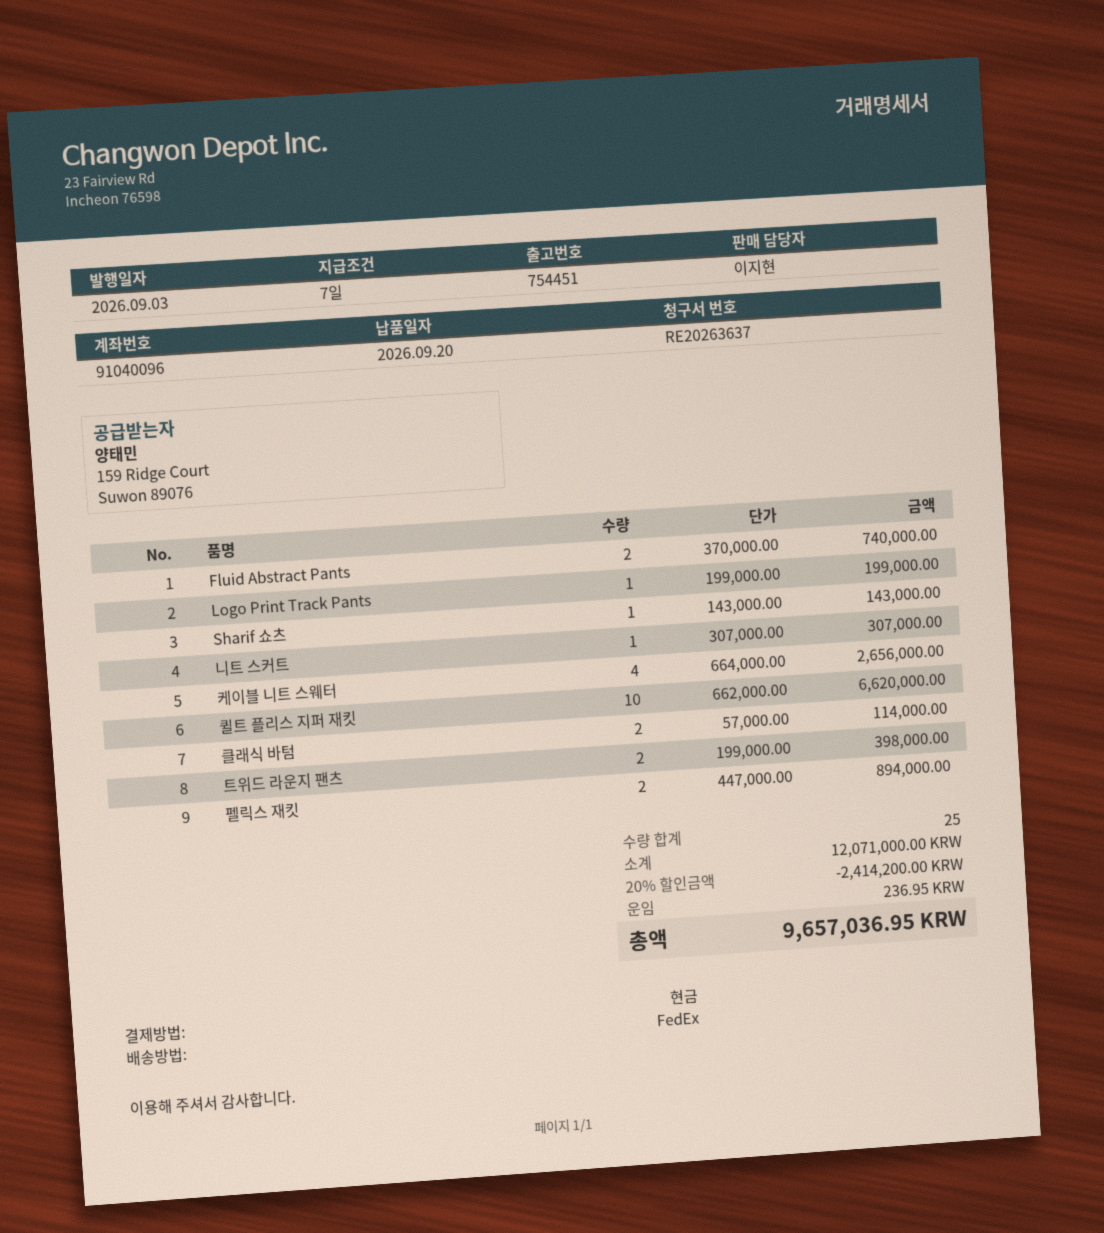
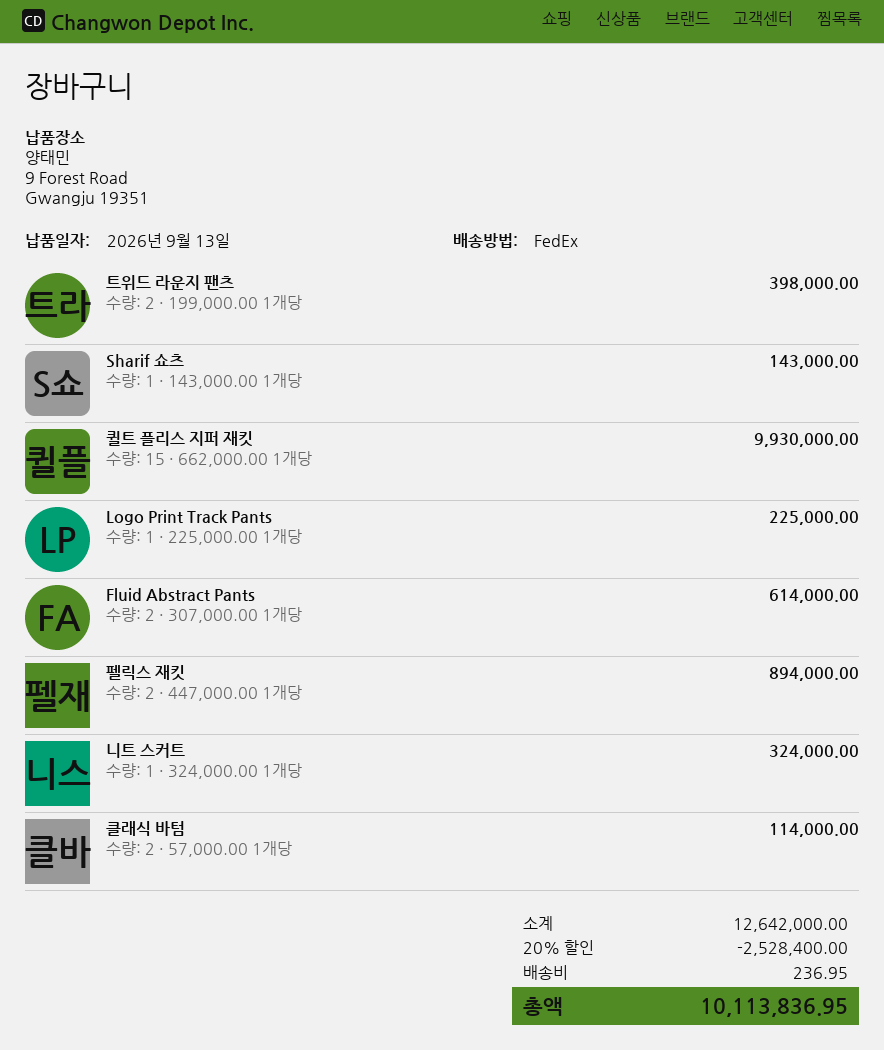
delivery date: 2026-09-20 -> 2026-09-13
Fluid Abstract Pants: 2 x 370000.00 = 740000.00 -> 2 x 307000.00 = 614000.00
Logo Print Track Pants: 1 x 199000.00 = 199000.00 -> 1 x 225000.00 = 225000.00
니트 스커트: 1 x 307000.00 = 307000.00 -> 1 x 324000.00 = 324000.00
케이블 니트 스웨터: 4 x 664000.00 = 2656000.00 -> none
퀼트 플리스 지퍼 재킷: 10 x 662000.00 = 6620000.00 -> 15 x 662000.00 = 9930000.00
subtotal: 12071000.00 -> 12642000.00
discount: 20% = 2414200.00 -> 20% = 2528400.00
total: 9657036.95 -> 10113836.95

